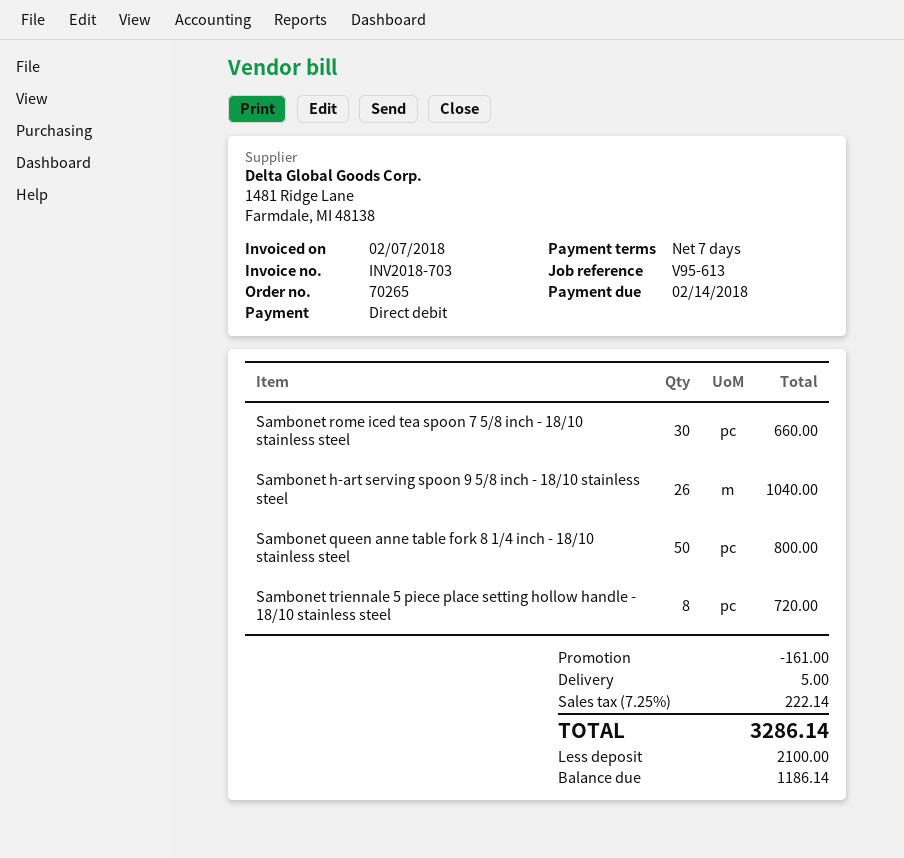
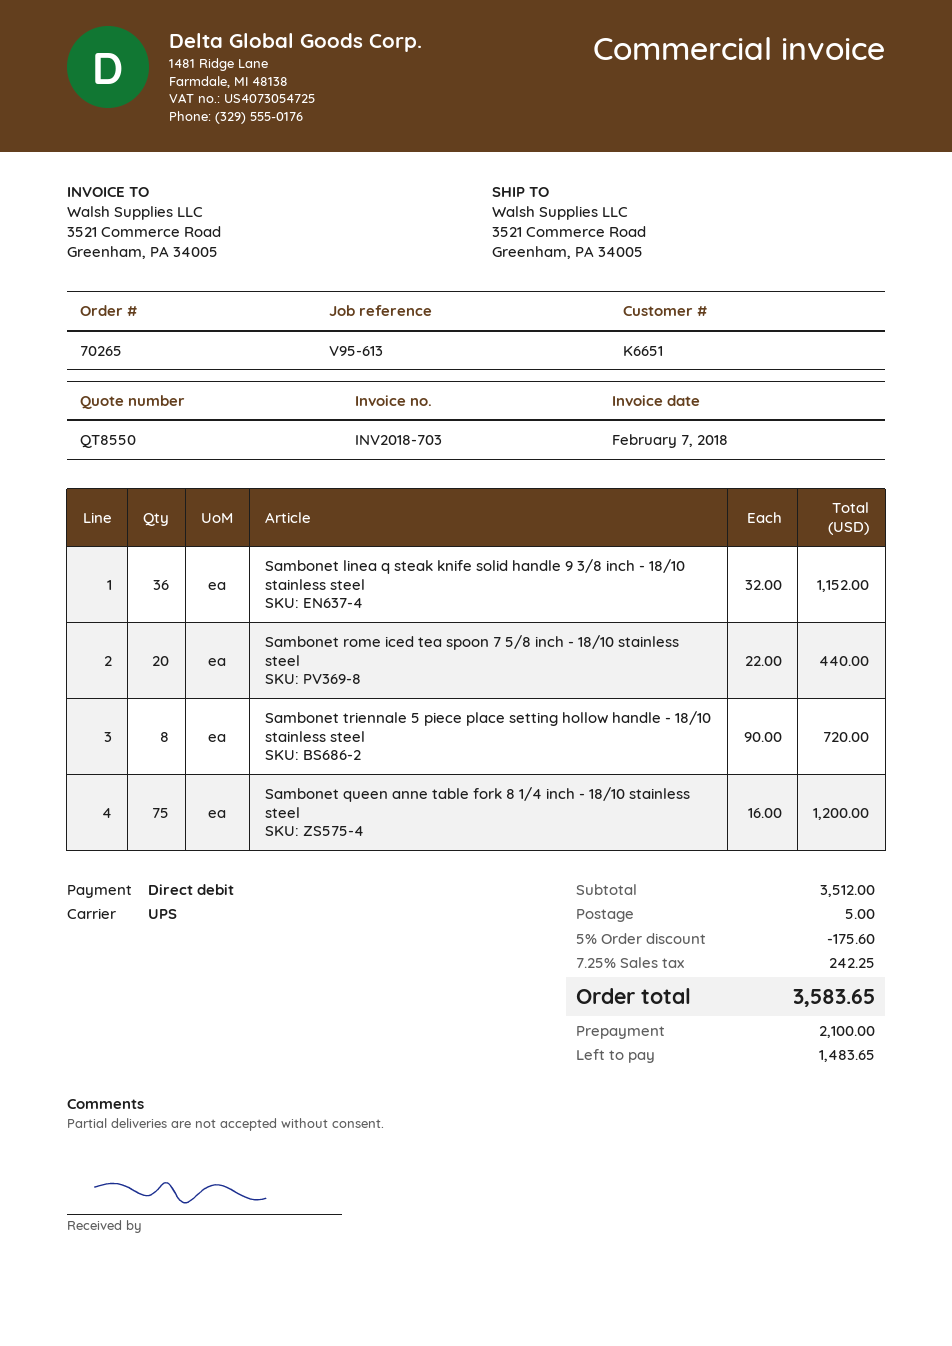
Sambonet rome iced tea spoon 7 5/8 inch - 18/10 stainless steel: 30 for 660.00 -> 20 for 440.00
Sambonet h-art serving spoon 9 5/8 inch - 18/10 stainless steel: 26 for 1040.00 -> none
Sambonet queen anne table fork 8 1/4 inch - 18/10 stainless steel: 50 for 800.00 -> 75 for 1200.00
Sambonet linea q steak knife solid handle 9 3/8 inch - 18/10 stainless steel: none -> 36 for 1152.00
discount: 161.00 -> 175.60
tax: 7.25% = 222.14 -> 7.25% = 242.25
total: 3286.14 -> 3583.65
balance: 1186.14 -> 1483.65

